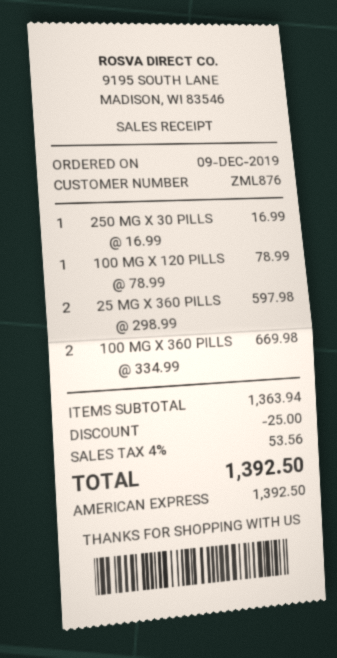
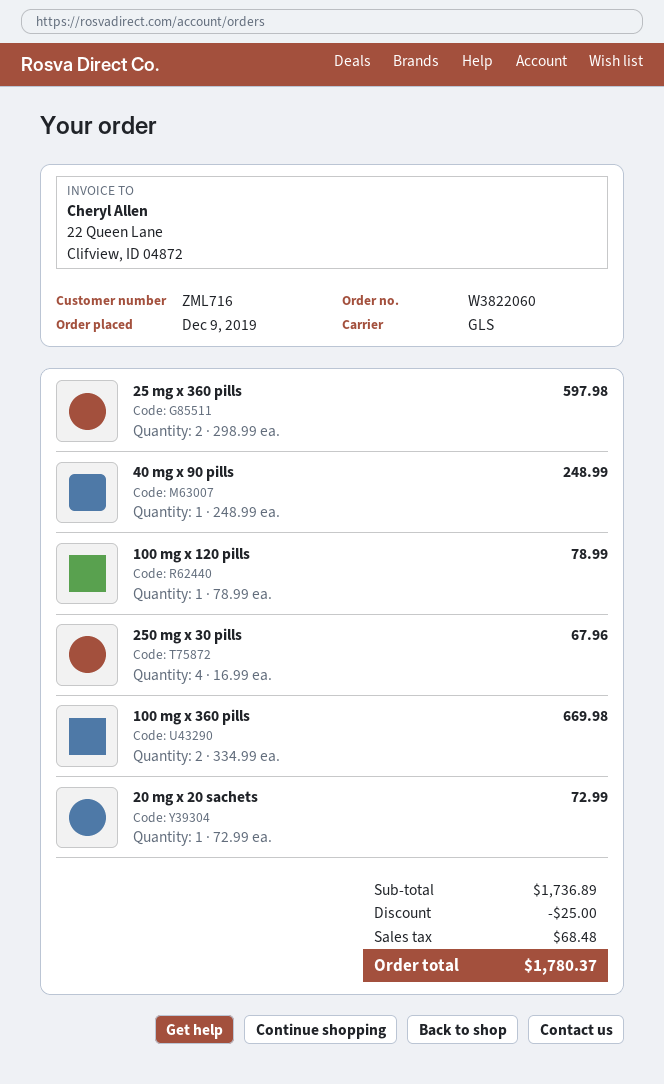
customer number: ZML876 -> ZML716
250 MG X 30 PILLS: 1 x 16.99 = 16.99 -> 4 x 16.99 = 67.96
40 mg x 90 pills: none -> 1 x 248.99 = 248.99
20 mg x 20 sachets: none -> 1 x 72.99 = 72.99
subtotal: 1363.94 -> 1736.89
tax: 53.56 -> 68.48
total: 1392.50 -> 1780.37

